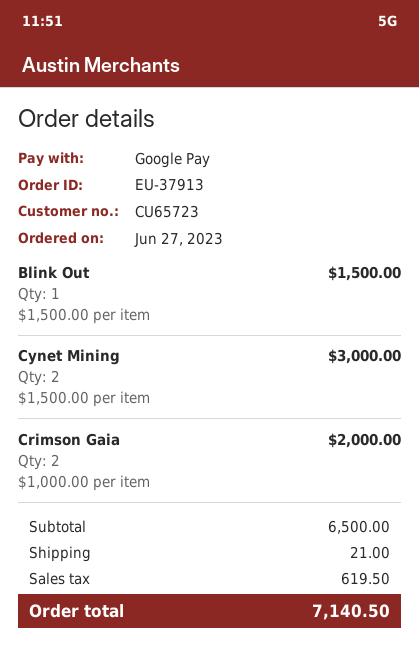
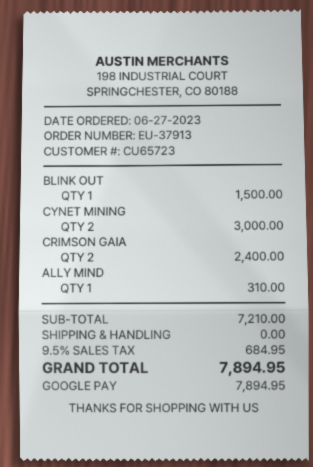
Crimson Gaia: 2 for 2000.00 -> 2 for 2400.00
ALLY MIND: none -> 1 for 310.00
subtotal: 6500.00 -> 7210.00
shipping: 21.00 -> 0.00
tax: 619.50 -> 684.95
total: 7140.50 -> 7894.95

